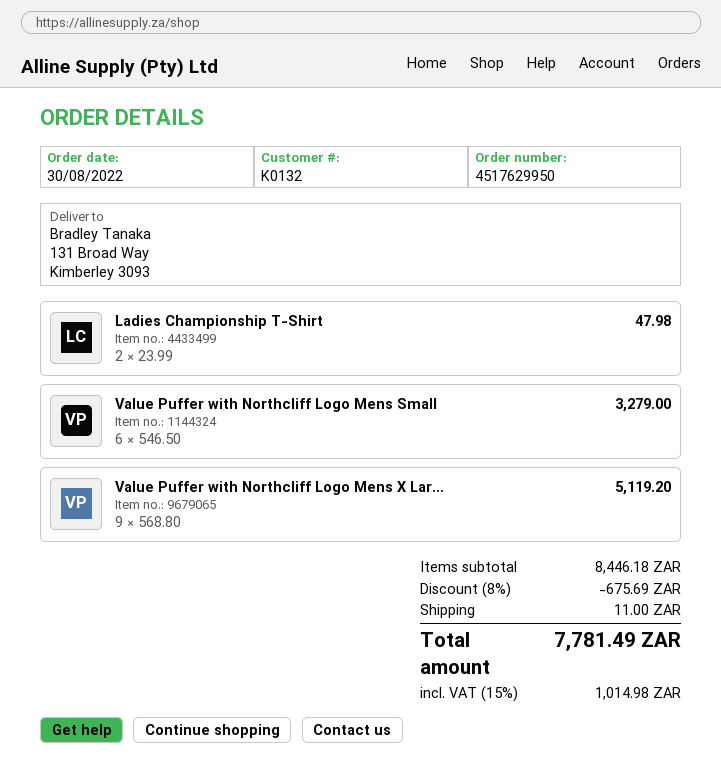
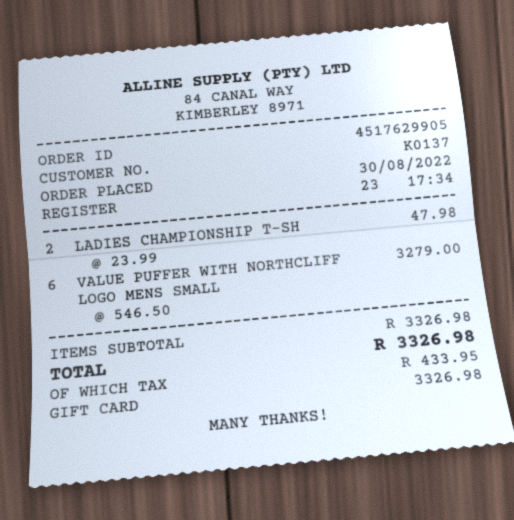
order number: 4517629950 -> 4517629905
customer number: K0132 -> K0137
Value Puffer with Northcliff Logo Mens X Lar...: 9 x 568.80 = 5119.20 -> none
subtotal: 8446.18 -> 3326.98
discount: 8% = 675.69 -> none
shipping: 11.00 -> none
tax: 1014.98 -> 433.95
total: 7781.49 -> 3326.98

